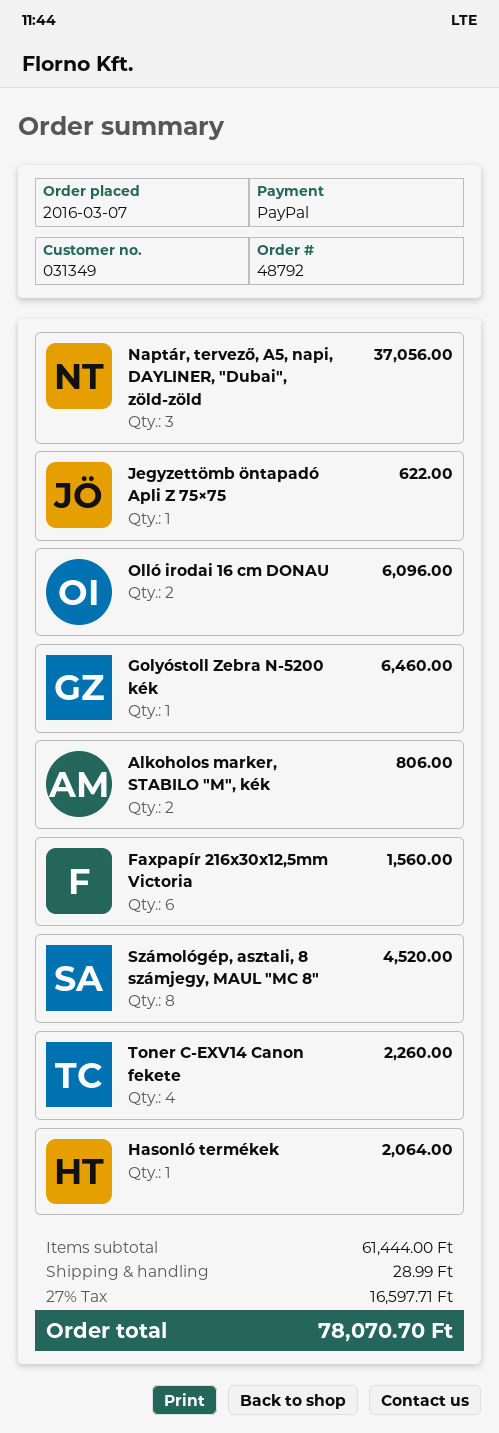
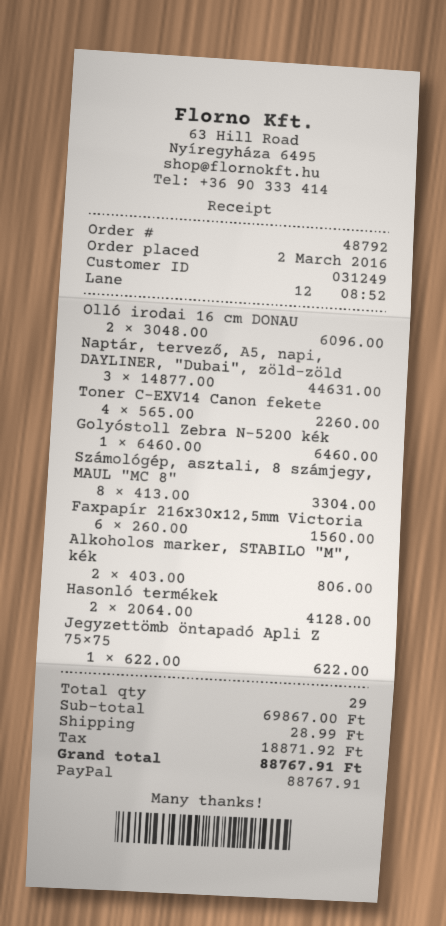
order date: 2016-03-07 -> 2016-03-02
customer number: 031349 -> 031249
Naptár, tervező, A5, napi, DAYLINER, "Dubai", zöld-zöld: 3 for 37056.00 -> 3 for 44631.00
Számológép, asztali, 8 számjegy, MAUL "MC 8": 8 for 4520.00 -> 8 for 3304.00
Hasonló termékek: 1 for 2064.00 -> 2 for 4128.00
subtotal: 61444.00 -> 69867.00
tax: 16597.71 -> 18871.92
total: 78070.70 -> 88767.91

